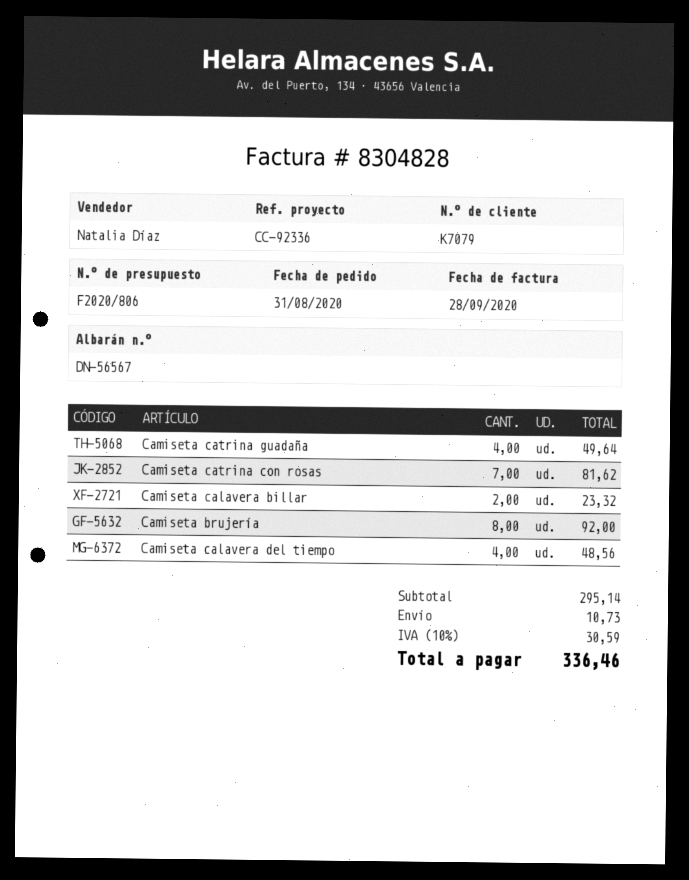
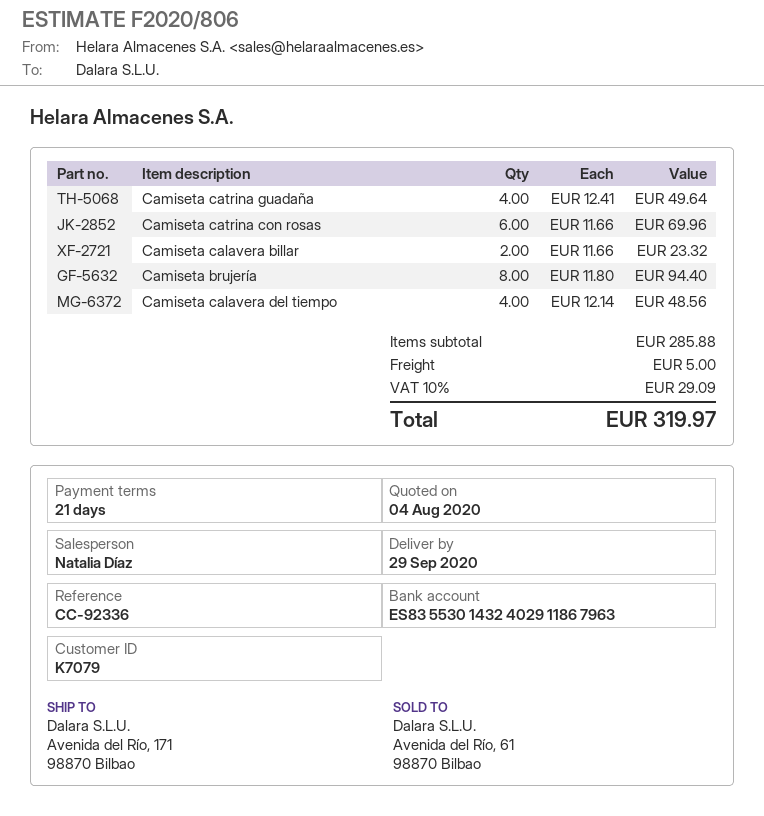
Camiseta catrina con rosas: 7 for 81.62 -> 6 for 69.96
Camiseta brujería: 8 for 92.00 -> 8 for 94.40
subtotal: 295.14 -> 285.88
shipping: 10.73 -> 5.00
tax: 10% = 30.59 -> 10% = 29.09
total: 336.46 -> 319.97

